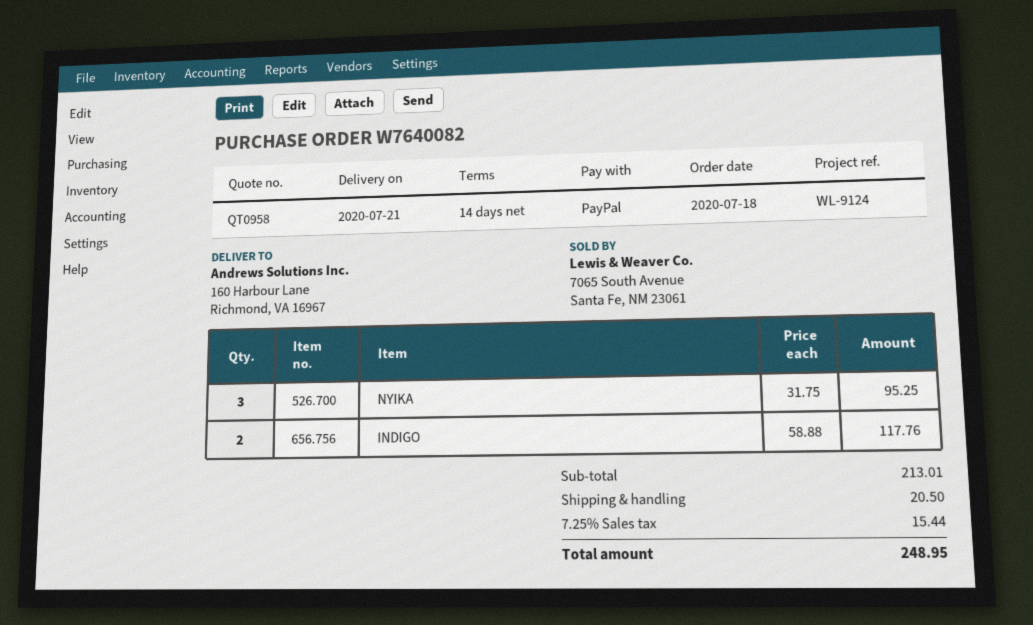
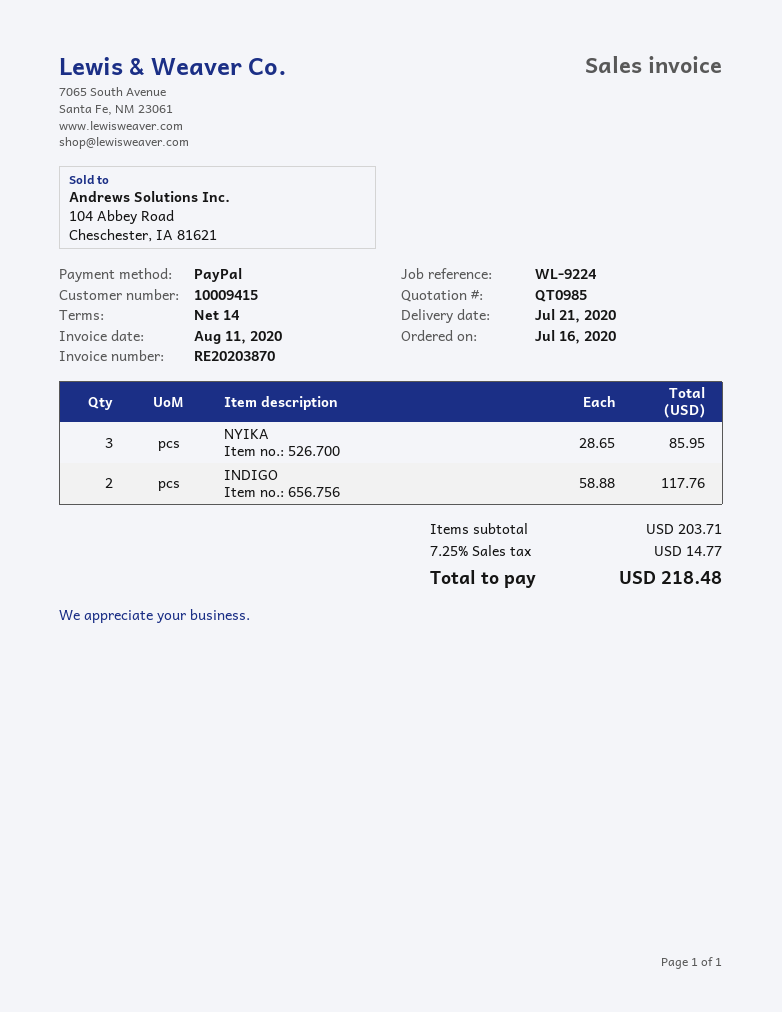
quote number: QT0958 -> QT0985
order date: 2020-07-18 -> 2020-07-16
reference: WL-9124 -> WL-9224
NYIKA: 3 x 31.75 = 95.25 -> 3 x 28.65 = 85.95
subtotal: 213.01 -> 203.71
shipping: 20.50 -> none
tax: 7.25% = 15.44 -> 7.25% = 14.77
total: 248.95 -> 218.48

